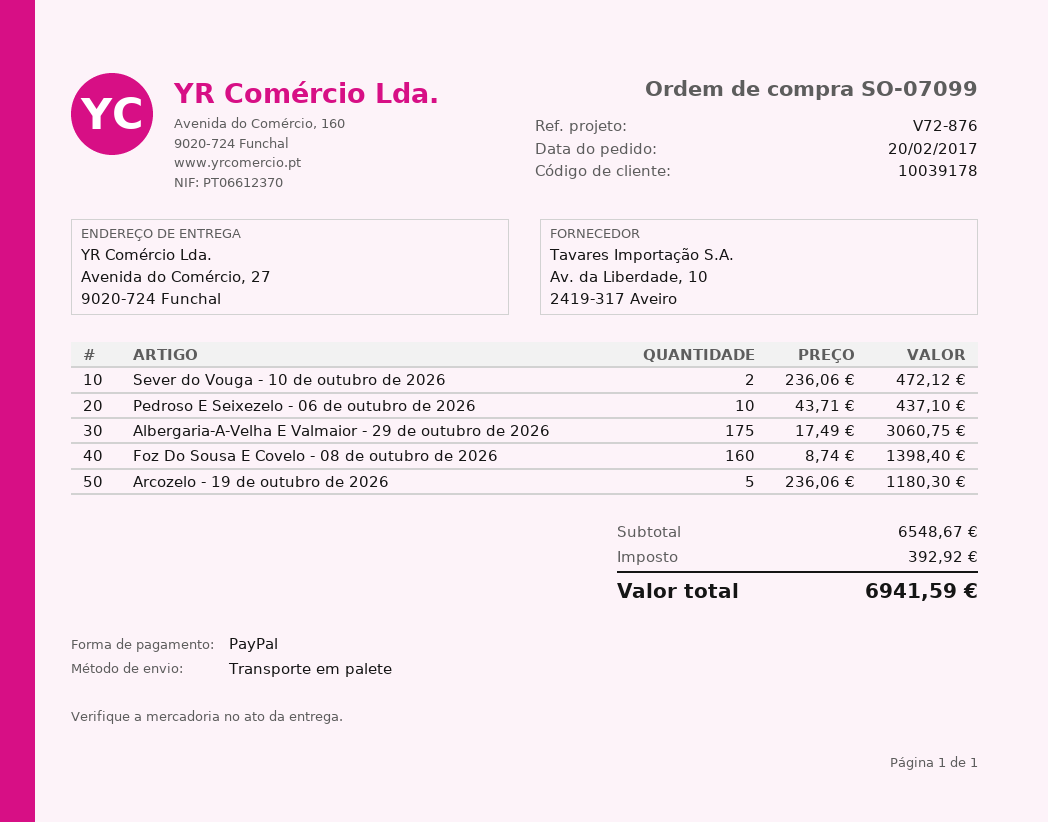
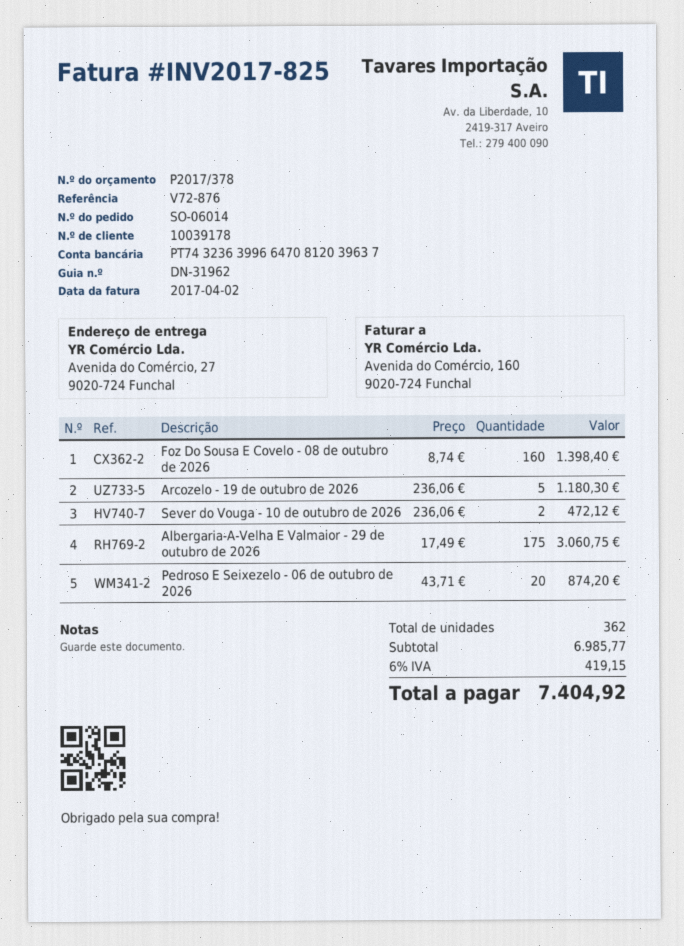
order number: SO-07099 -> SO-06014
Pedroso E Seixezelo - 06 de outubro de 2026: 10 x 43.71 = 437.10 -> 20 x 43.71 = 874.20
subtotal: 6548.67 -> 6985.77
tax: 392.92 -> 419.15
total: 6941.59 -> 7404.92

